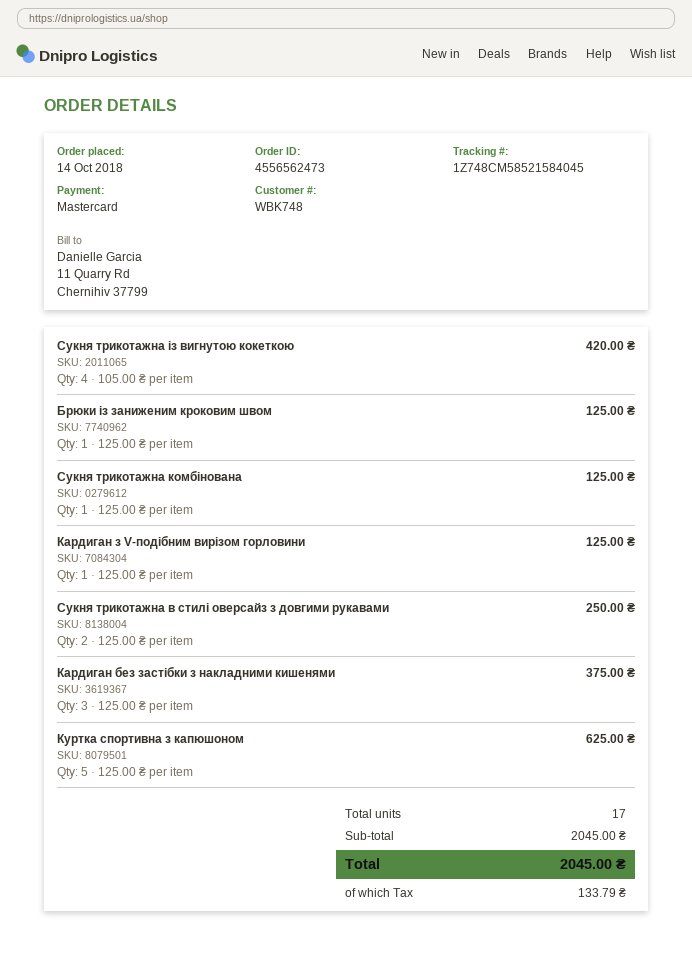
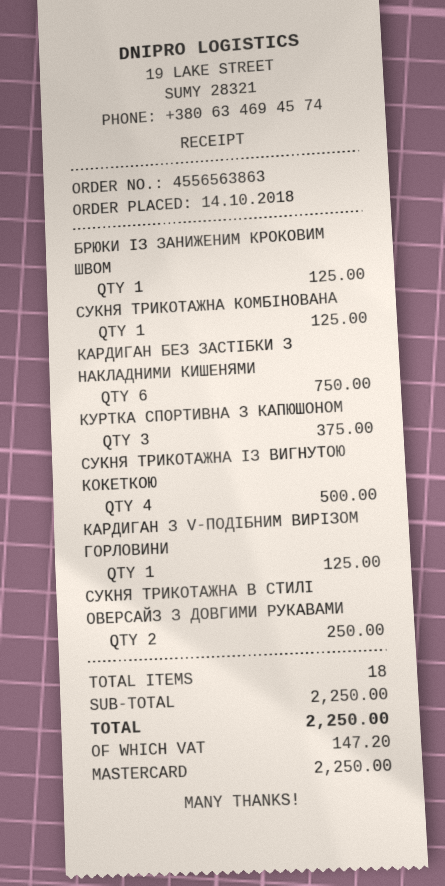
order number: 4556562473 -> 4556563863
Сукня трикотажна із вигнутою кокеткою: 4 for 420.00 -> 4 for 500.00
Кардиган без застібки з накладними кишенями: 3 for 375.00 -> 6 for 750.00
Куртка спортивна з капюшоном: 5 for 625.00 -> 3 for 375.00
total quantity: 17 -> 18
subtotal: 2045.00 -> 2250.00
tax: 133.79 -> 147.20
total: 2045.00 -> 2250.00

